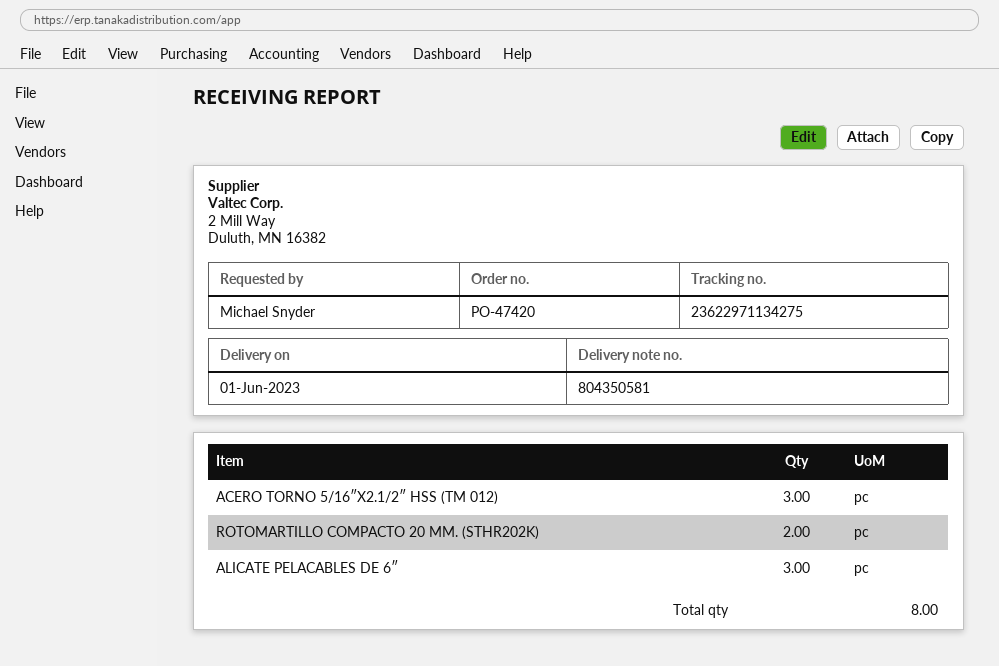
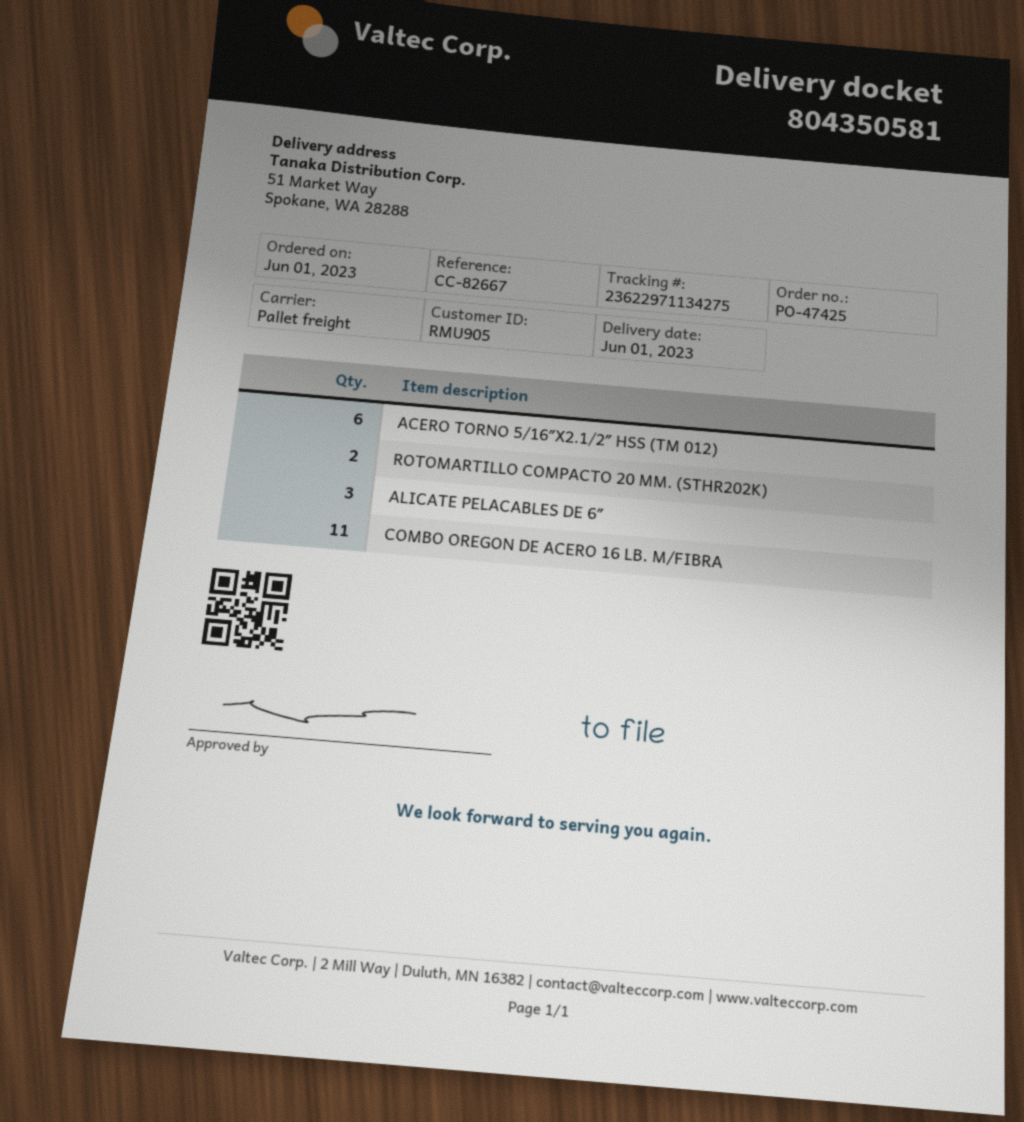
order number: PO-47420 -> PO-47425
ACERO TORNO 5/16″X2.1/2″ HSS (TM 012): 3 -> 6
COMBO OREGON DE ACERO 16 LB. M/FIBRA: none -> 11

